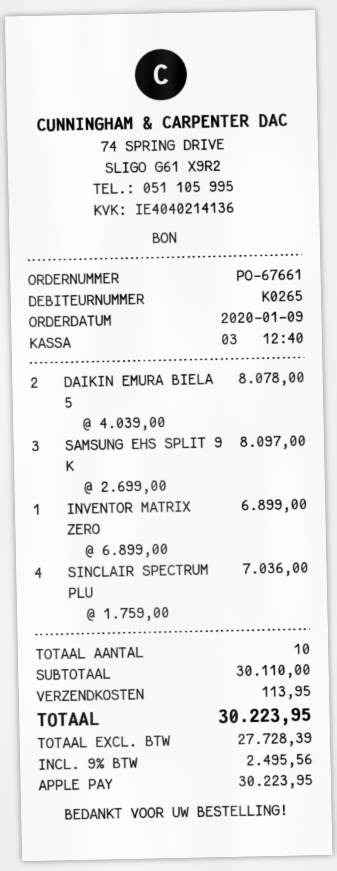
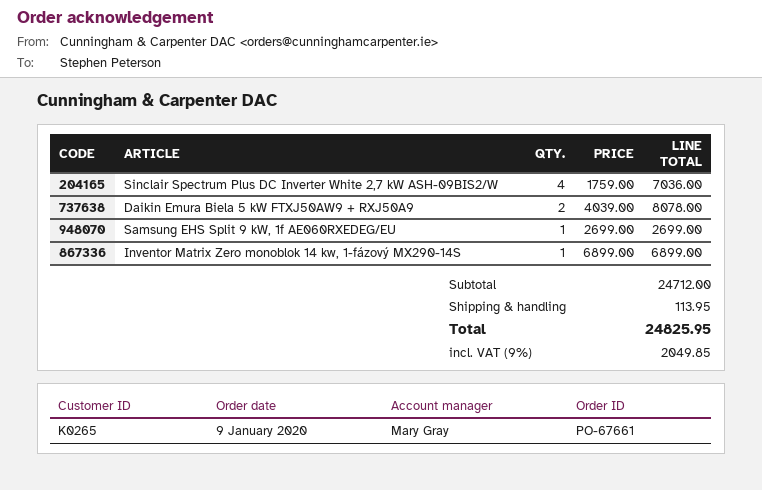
SAMSUNG EHS SPLIT 9 K: 3 x 2699.00 = 8097.00 -> 1 x 2699.00 = 2699.00
subtotal: 30110.00 -> 24712.00
tax: 9% = 2495.56 -> 9% = 2049.85
total: 30223.95 -> 24825.95

